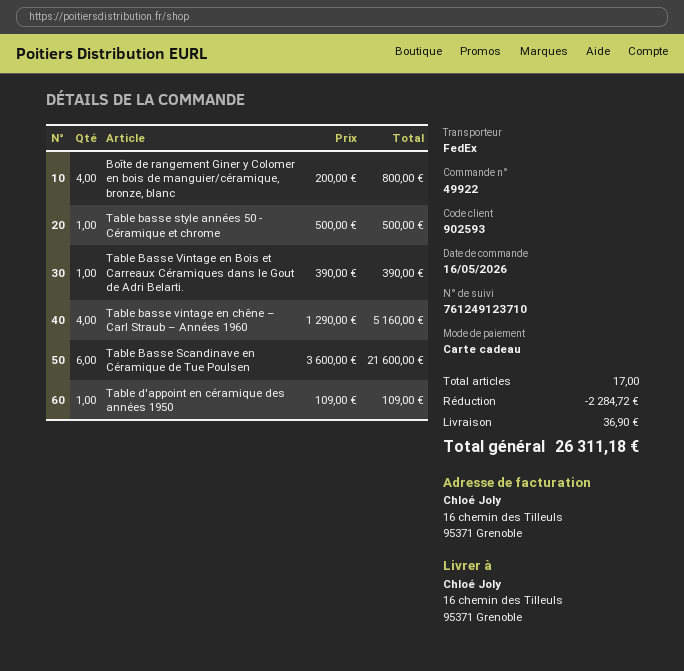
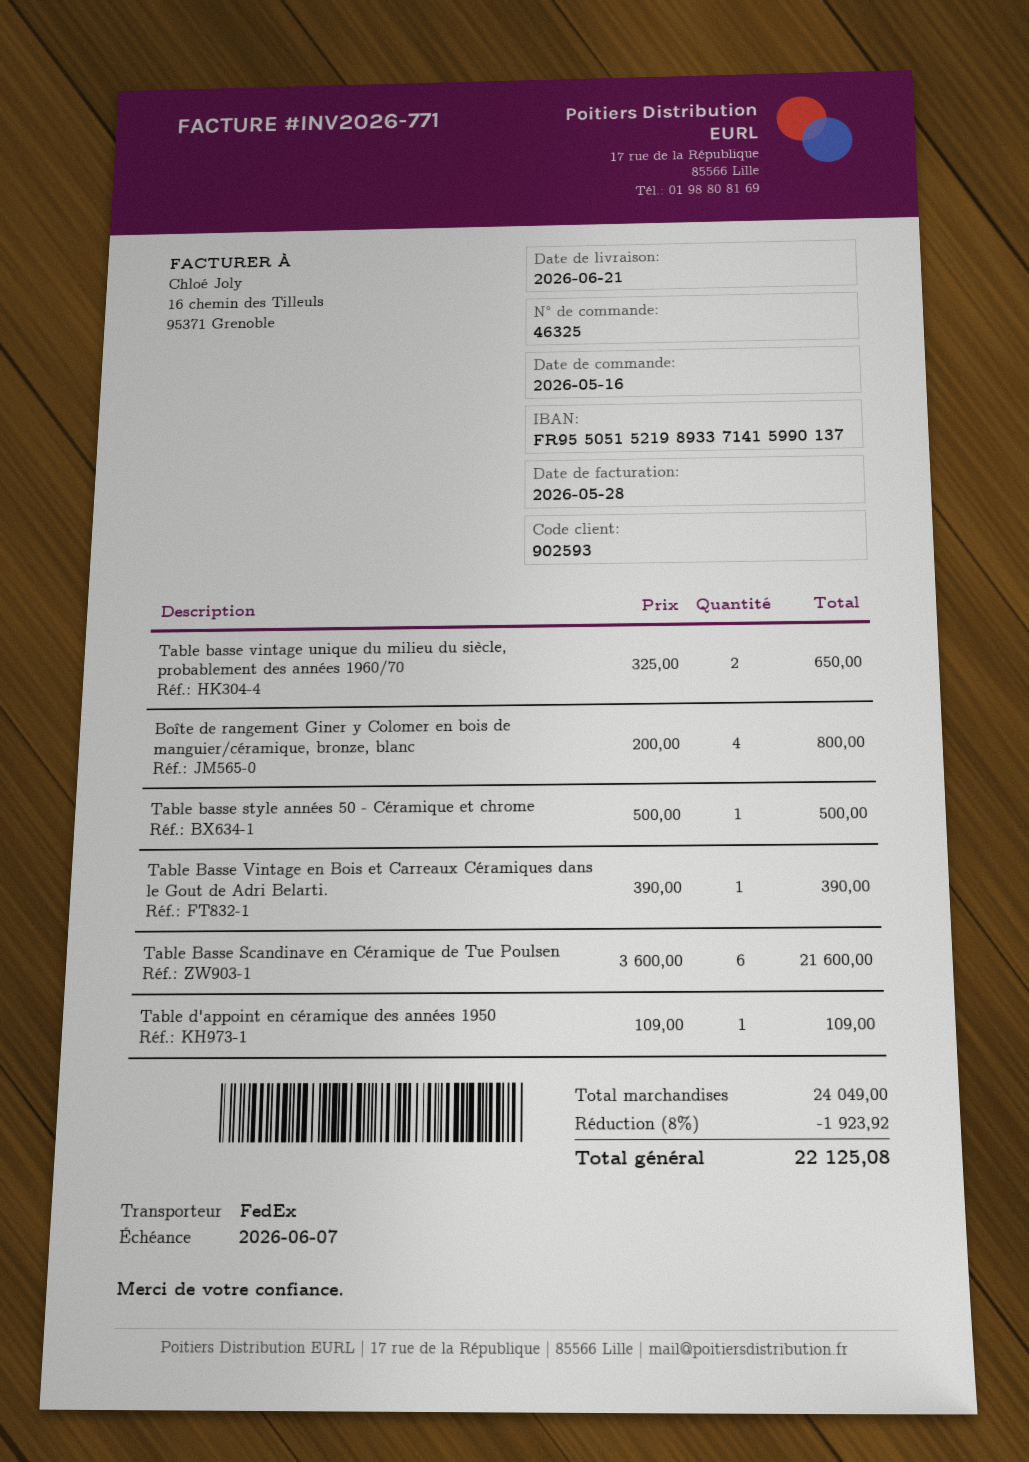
order number: 49922 -> 46325
Table basse vintage en chêne – Carl Straub – Années 1960: 4 x 1290.00 = 5160.00 -> none
Table basse vintage unique du milieu du siècle, probablement des années 1960/70: none -> 2 x 325.00 = 650.00
discount: 2284.72 -> 1923.92
shipping: 36.90 -> none
total: 26311.18 -> 22125.08

